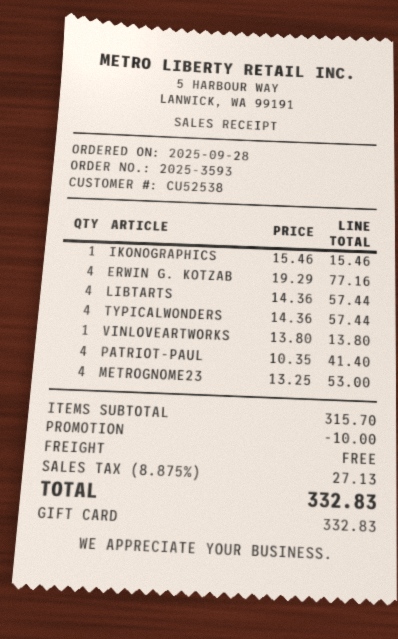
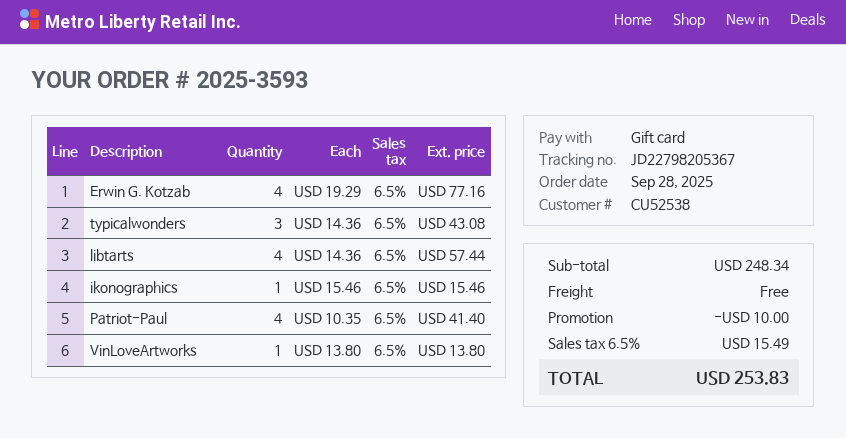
TYPICALWONDERS: 4 x 14.36 = 57.44 -> 3 x 14.36 = 43.08
METROGNOME23: 4 x 13.25 = 53.00 -> none
subtotal: 315.70 -> 248.34
tax: 8.875% = 27.13 -> 6.5% = 15.49
total: 332.83 -> 253.83

